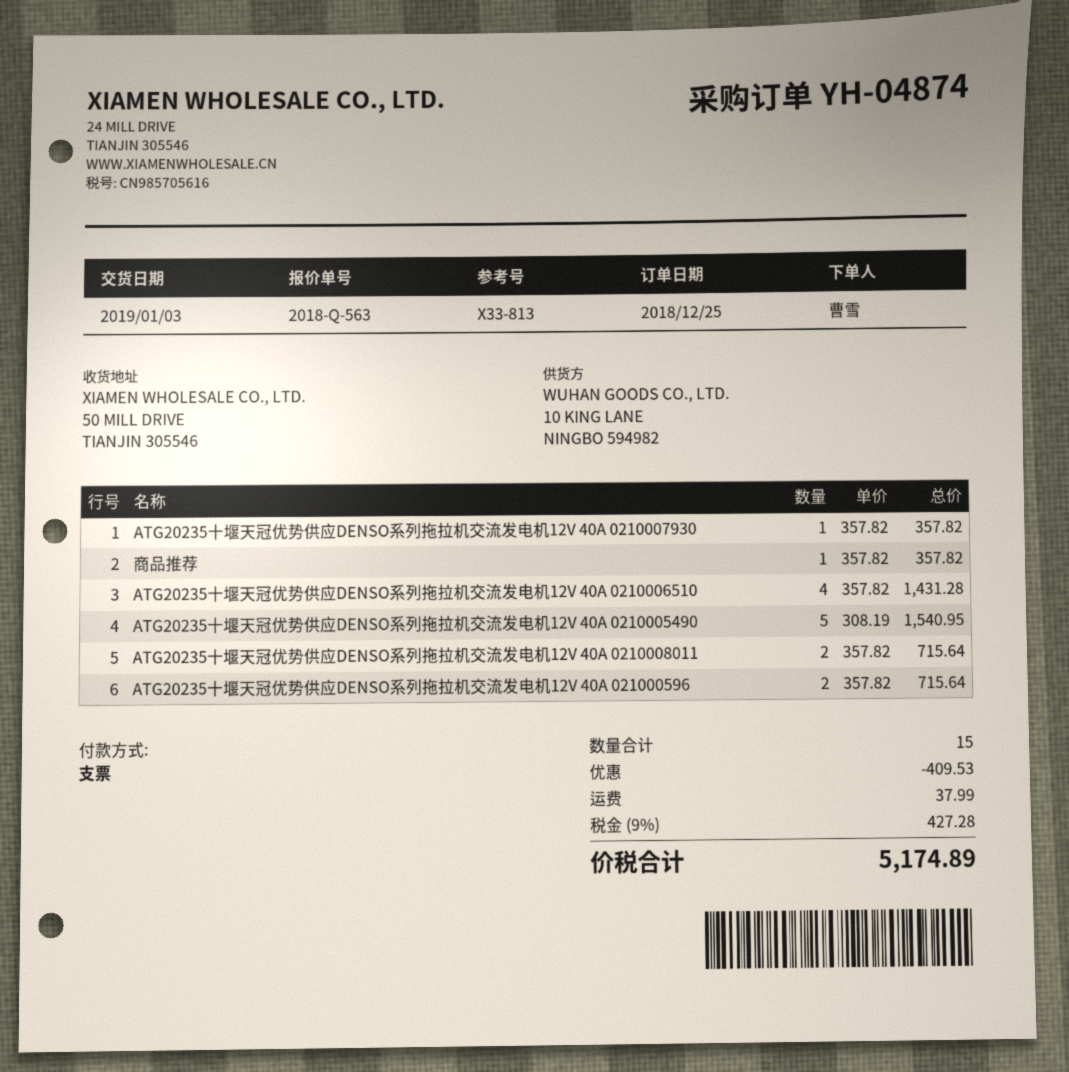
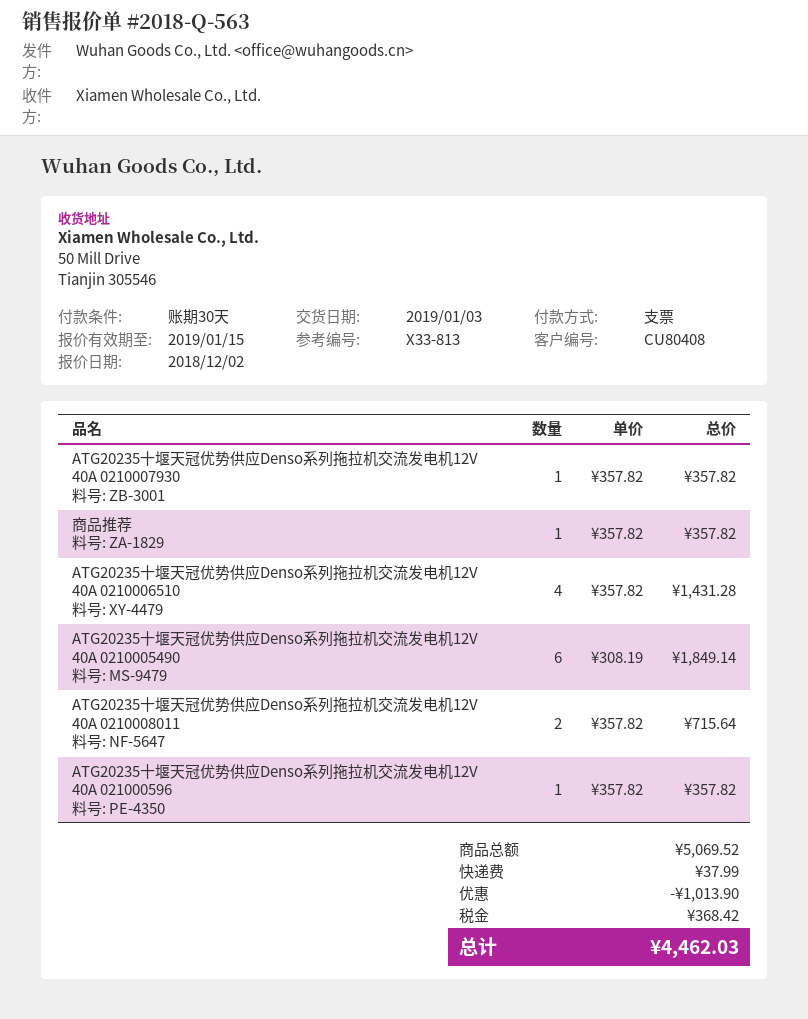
ATG20235十堰天冠优势供应DENSO系列拖拉机交流发电机12V 40A 0210005490: 5 x 308.19 = 1540.95 -> 6 x 308.19 = 1849.14
ATG20235十堰天冠优势供应DENSO系列拖拉机交流发电机12V 40A 021000596: 2 x 357.82 = 715.64 -> 1 x 357.82 = 357.82
discount: 409.53 -> 1013.90
tax: 427.28 -> 368.42
total: 5174.89 -> 4462.03

